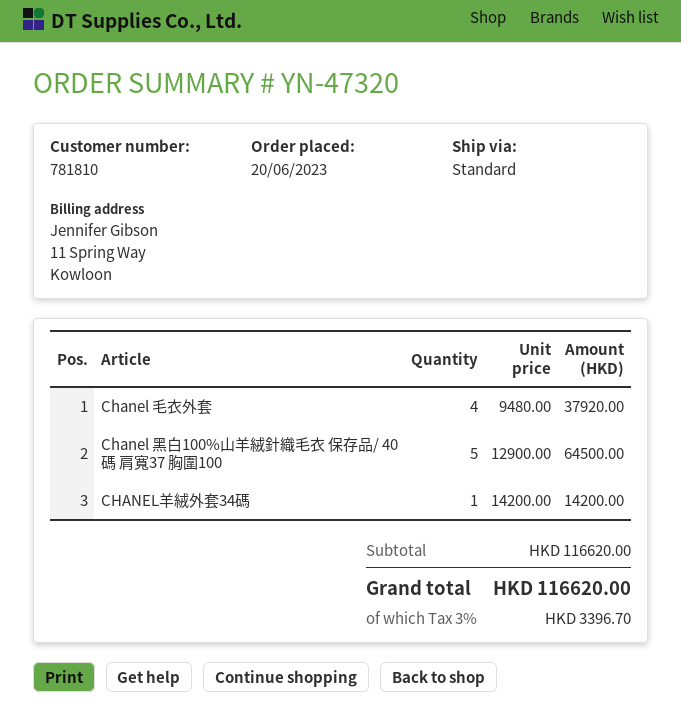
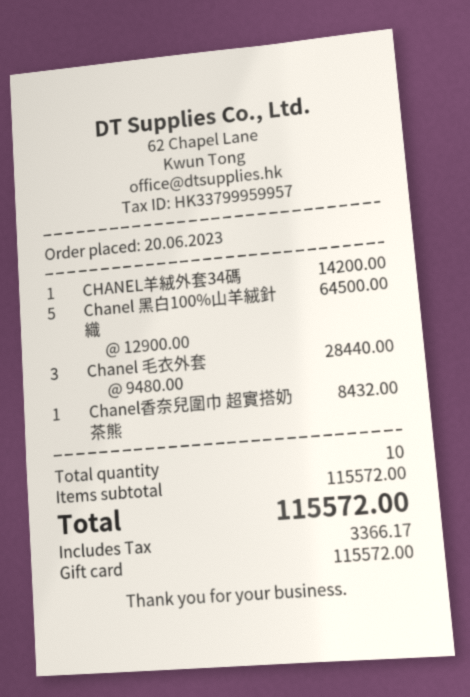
Chanel 毛衣外套: 4 x 9480.00 = 37920.00 -> 3 x 9480.00 = 28440.00
Chanel香奈兒圍巾 超實搭奶茶熊: none -> 1 x 8432.00 = 8432.00
subtotal: 116620.00 -> 115572.00
tax: 3396.70 -> 3366.17
total: 116620.00 -> 115572.00

